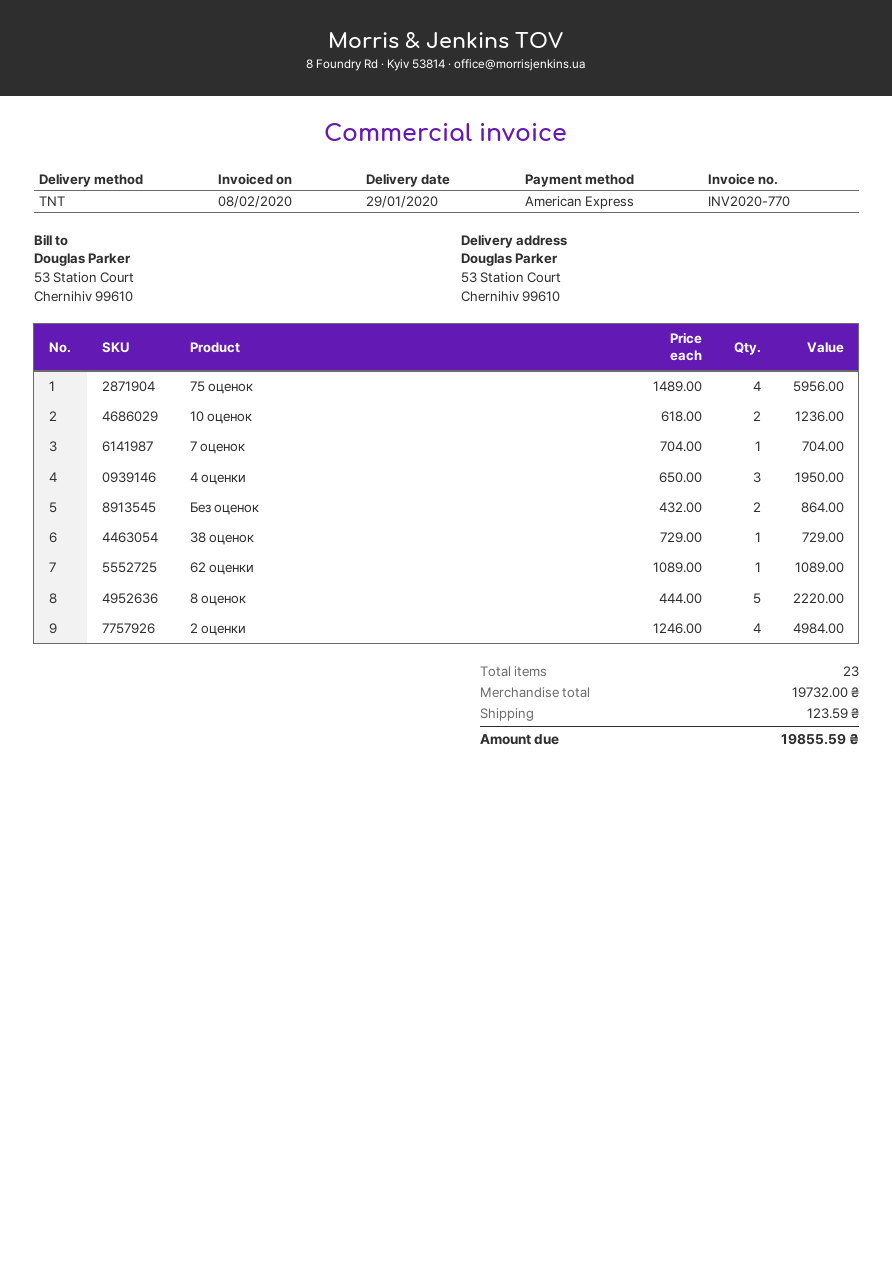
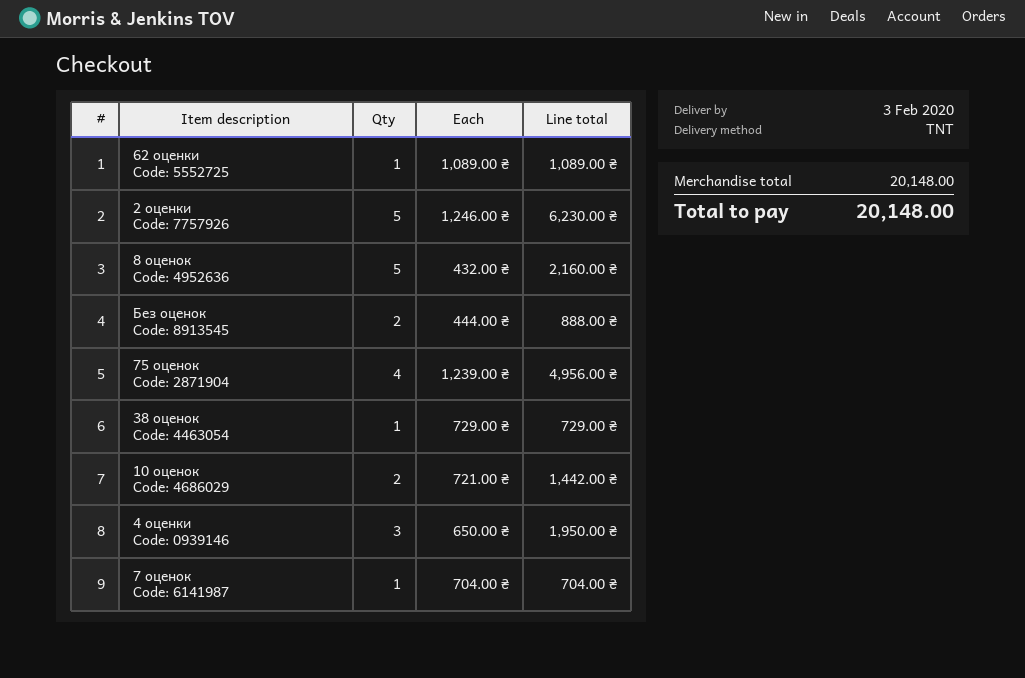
delivery date: 2020-01-29 -> 2020-02-03
75 оценок: 4 x 1489.00 = 5956.00 -> 4 x 1239.00 = 4956.00
10 оценок: 2 x 618.00 = 1236.00 -> 2 x 721.00 = 1442.00
Без оценок: 2 x 432.00 = 864.00 -> 2 x 444.00 = 888.00
8 оценок: 5 x 444.00 = 2220.00 -> 5 x 432.00 = 2160.00
2 оценки: 4 x 1246.00 = 4984.00 -> 5 x 1246.00 = 6230.00
subtotal: 19732.00 -> 20148.00
shipping: 123.59 -> none
total: 19855.59 -> 20148.00

